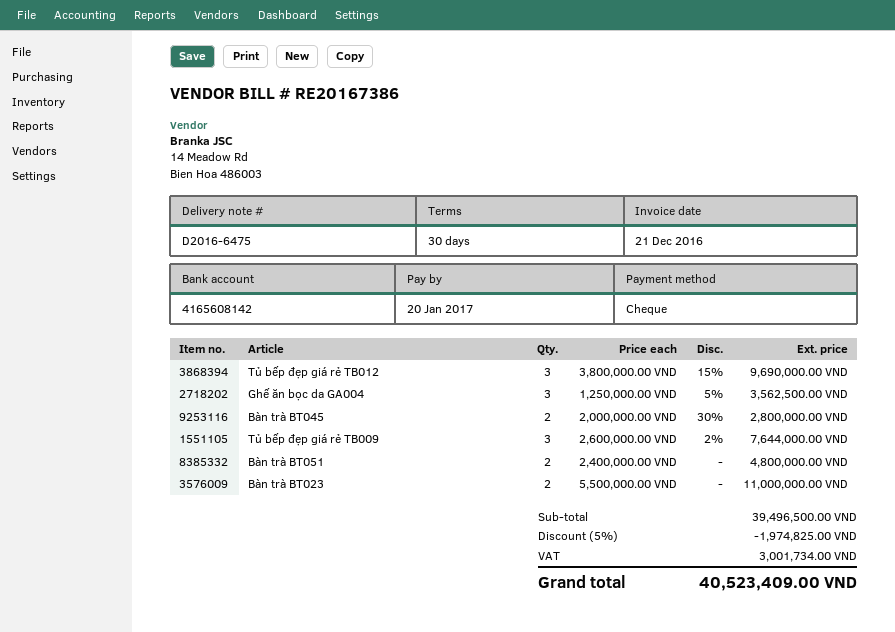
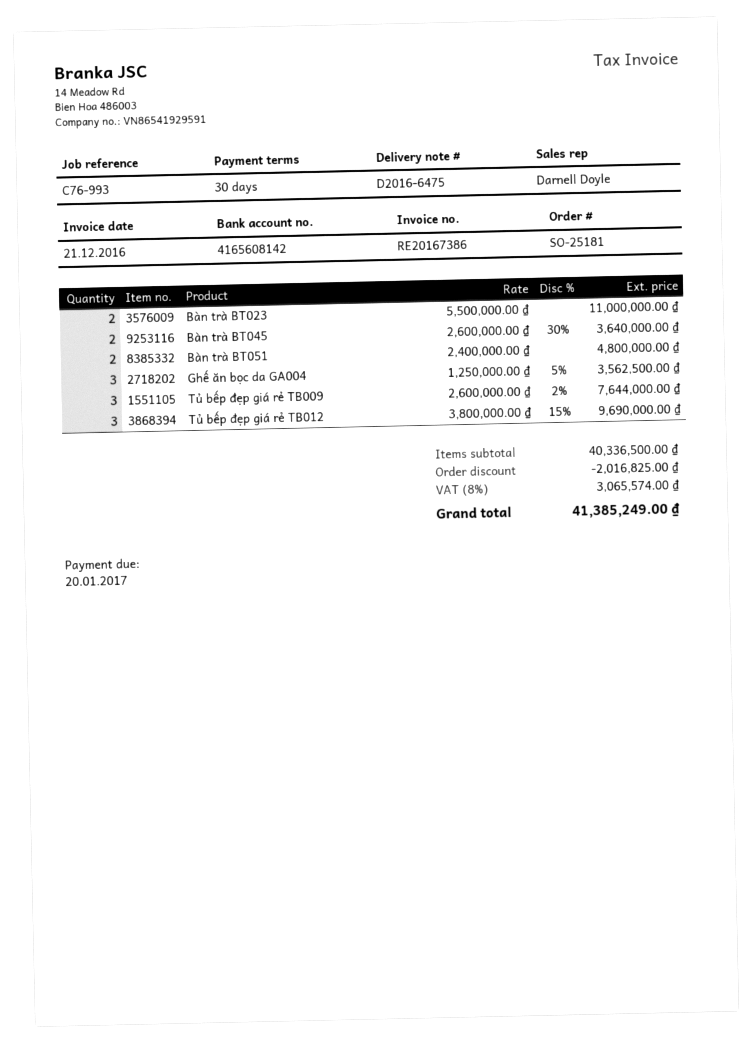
Bàn trà BT045: 2 x 2000000.00 - 30% = 2800000.00 -> 2 x 2600000.00 - 30% = 3640000.00
subtotal: 39496500.00 -> 40336500.00
discount: 1974825.00 -> 2016825.00
tax: 3001734.00 -> 3065574.00
total: 40523409.00 -> 41385249.00

